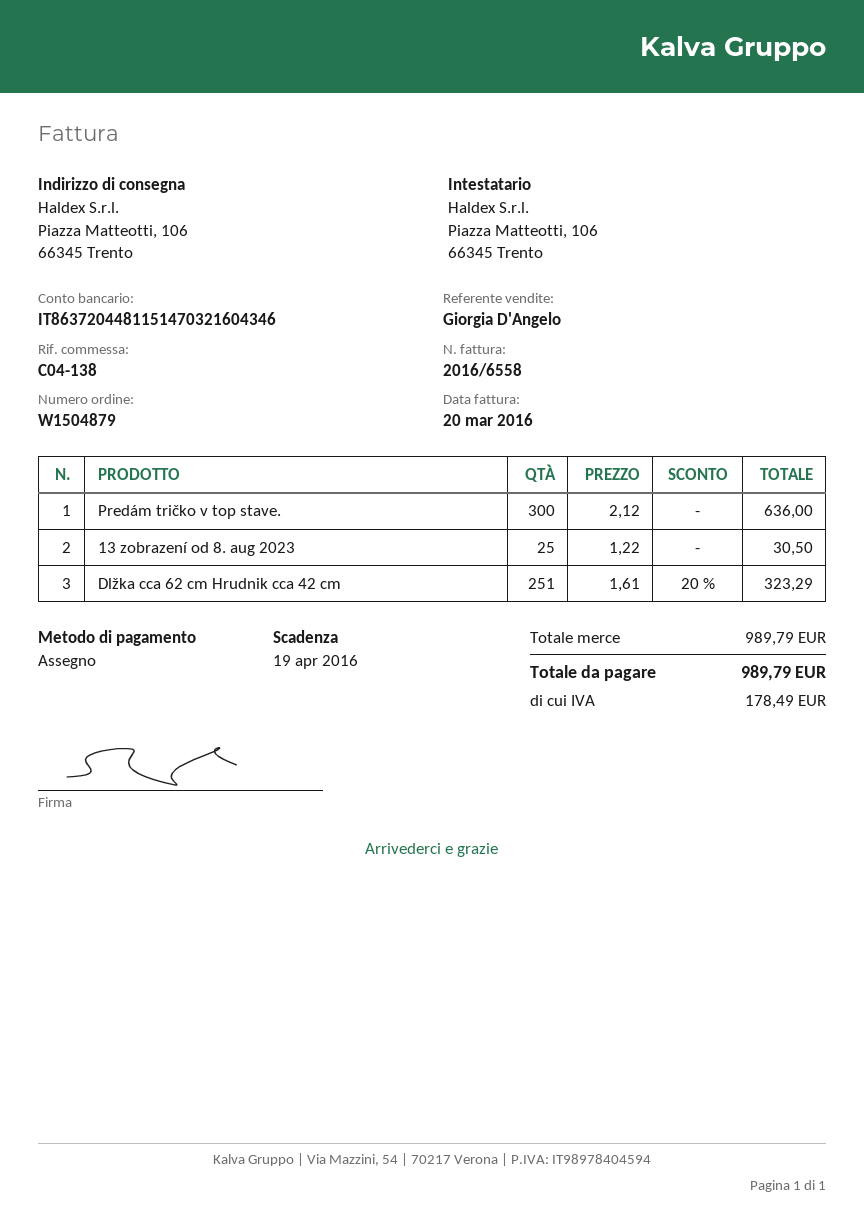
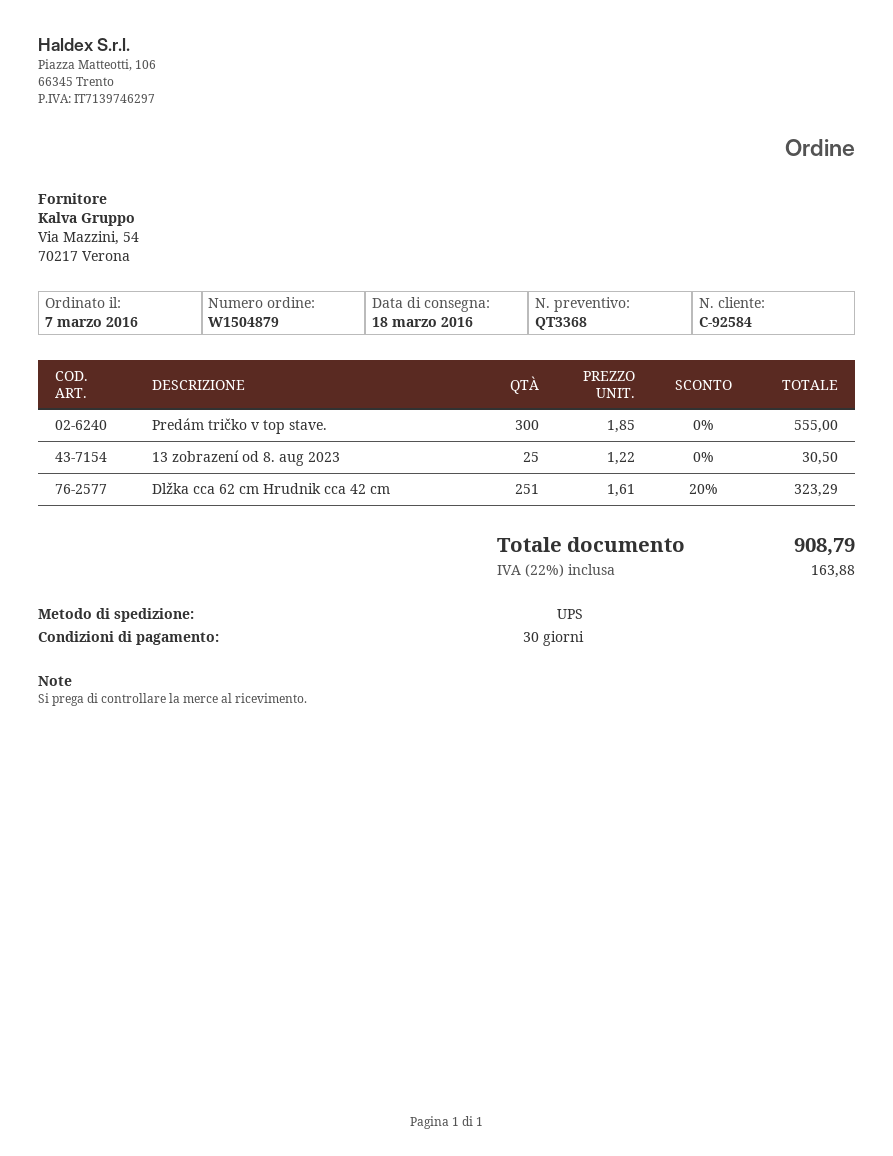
Predám tričko v top stave.: 300 x 2.12 = 636.00 -> 300 x 1.85 = 555.00
tax: 178.49 -> 163.88
total: 989.79 -> 908.79

